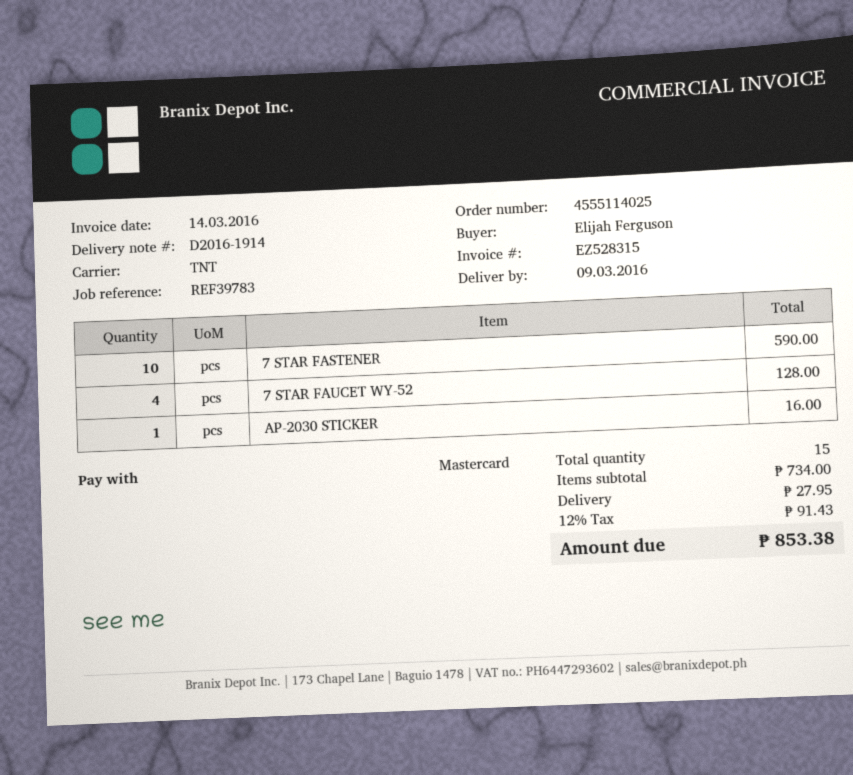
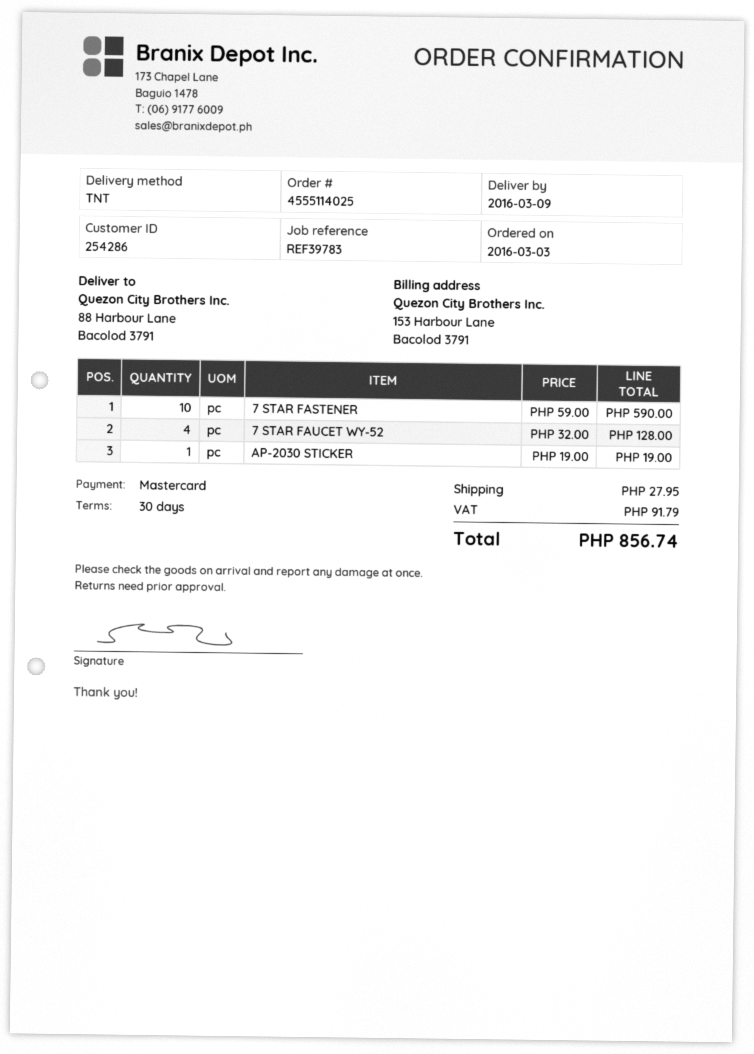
AP-2030 STICKER: 1 for 16.00 -> 1 for 19.00
tax: 91.43 -> 91.79
total: 853.38 -> 856.74

